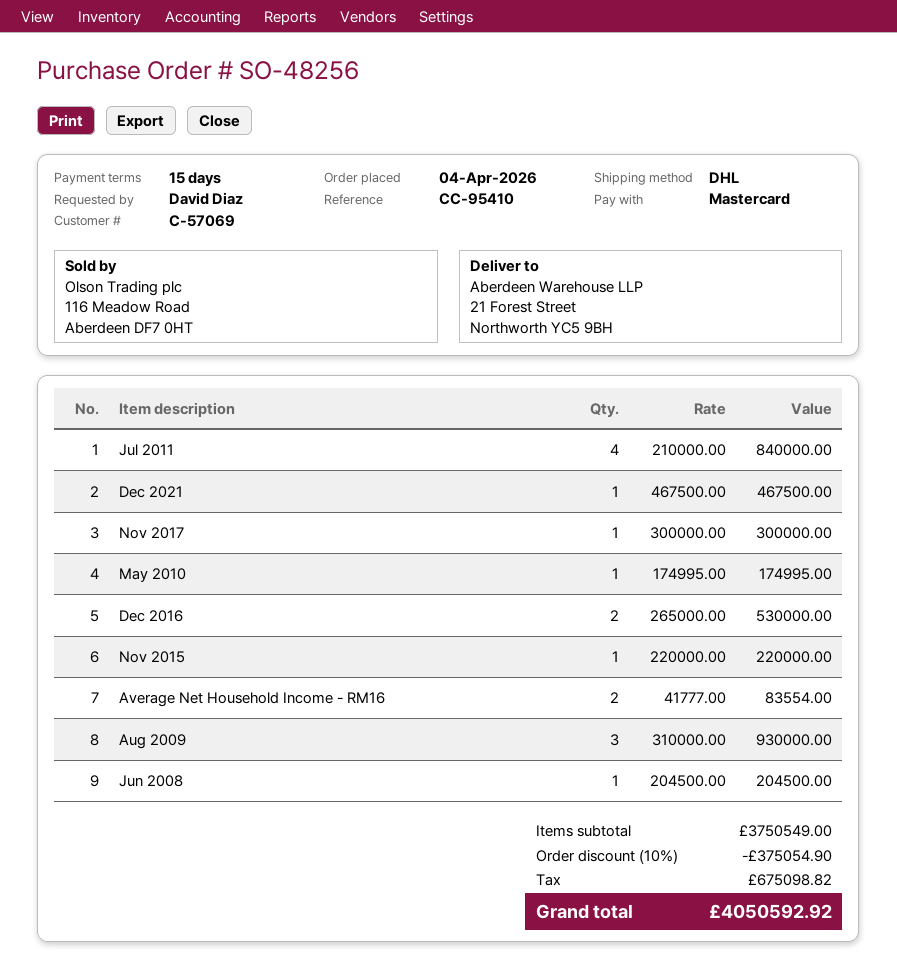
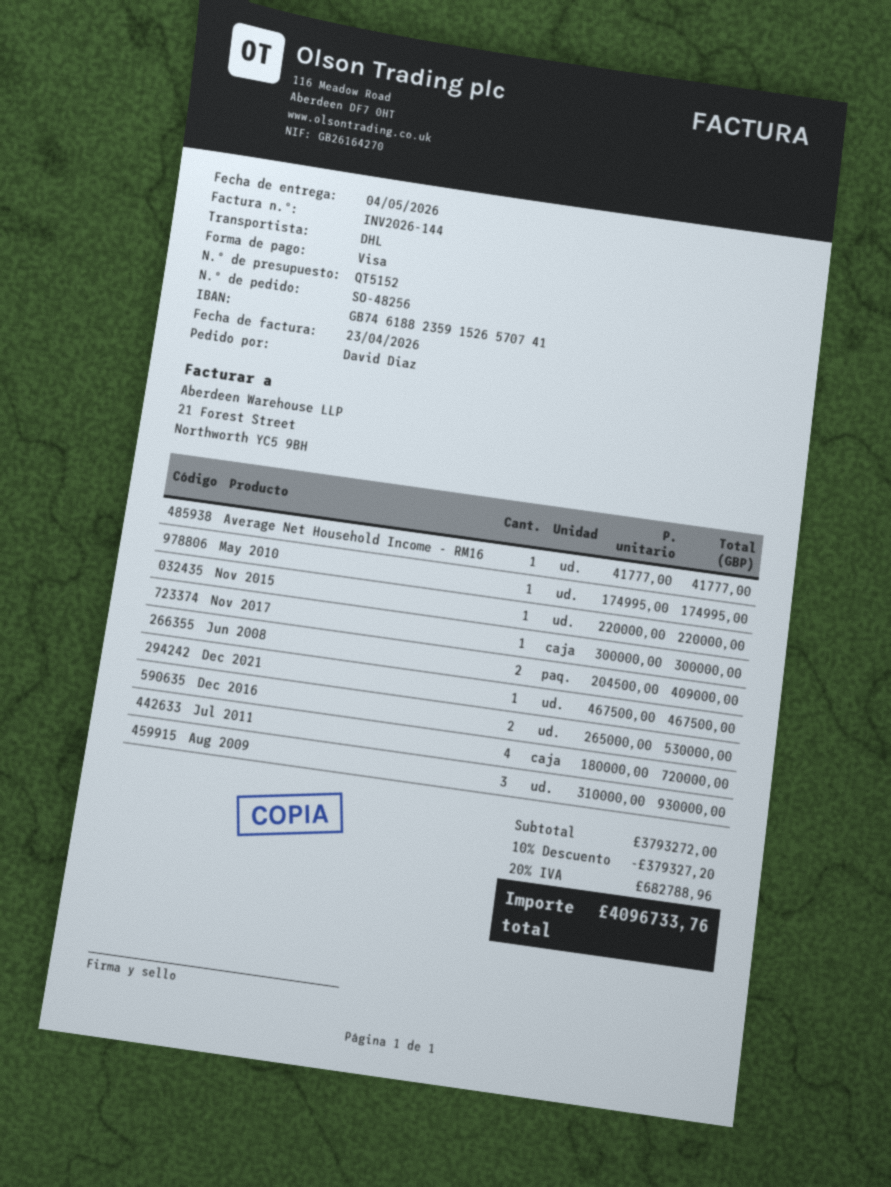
payment method: Mastercard -> Visa
Jul 2011: 4 x 210000.00 = 840000.00 -> 4 x 180000.00 = 720000.00
Average Net Household Income - RM16: 2 x 41777.00 = 83554.00 -> 1 x 41777.00 = 41777.00
Jun 2008: 1 x 204500.00 = 204500.00 -> 2 x 204500.00 = 409000.00
subtotal: 3750549.00 -> 3793272.00
discount: 10% = 375054.90 -> 10% = 379327.20
tax: 675098.82 -> 682788.96
total: 4050592.92 -> 4096733.76

